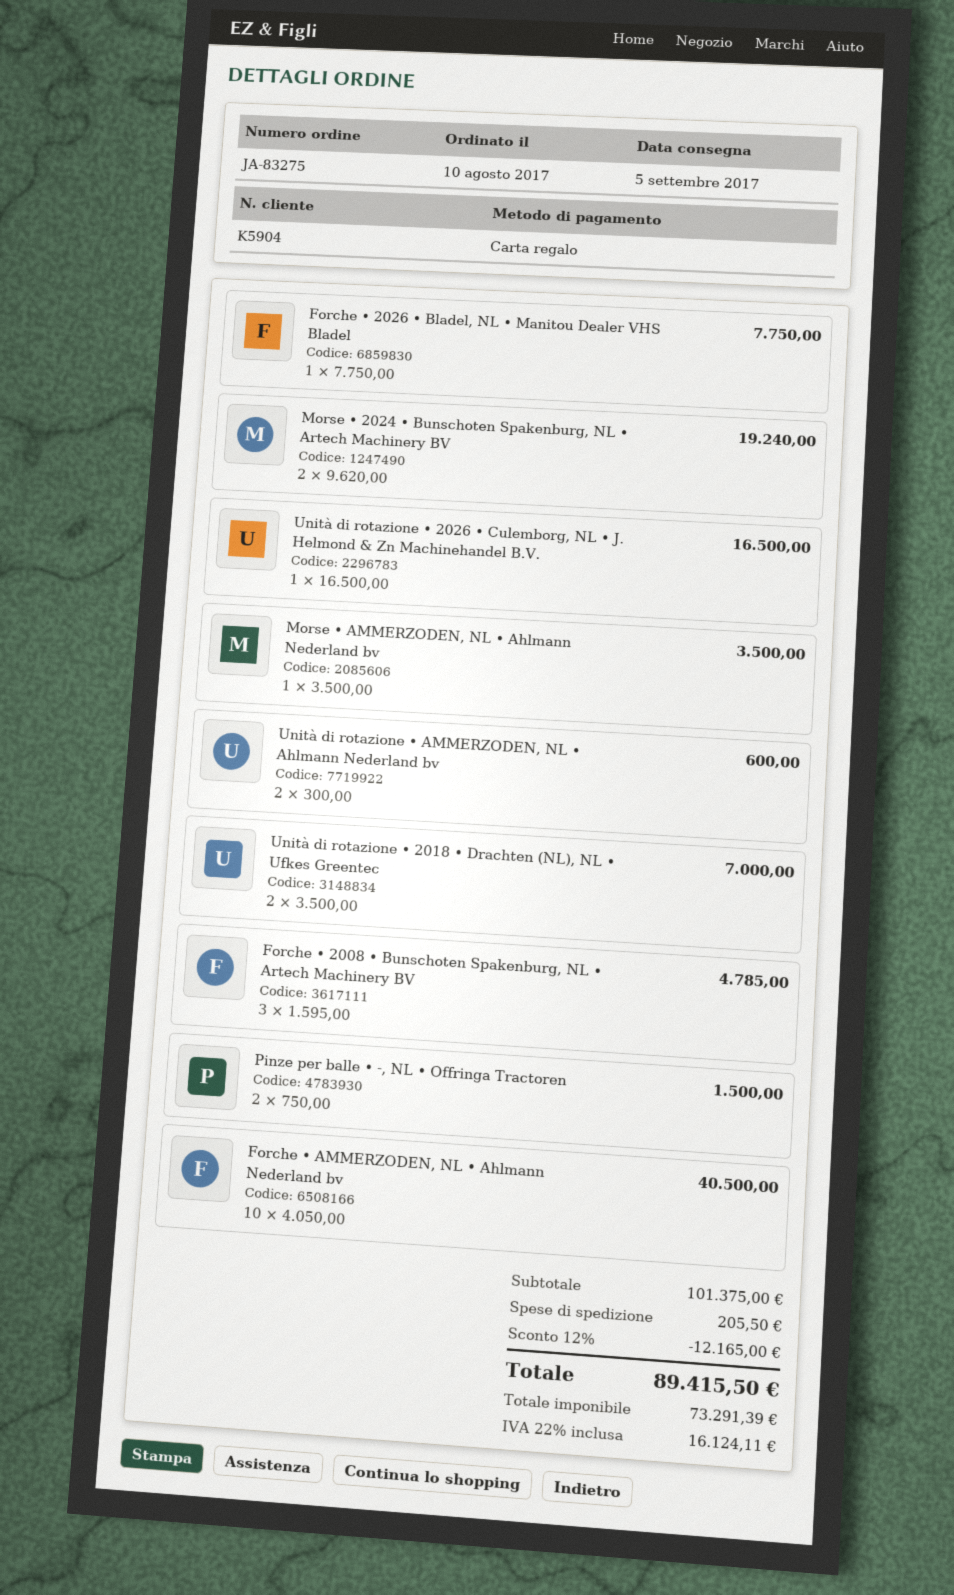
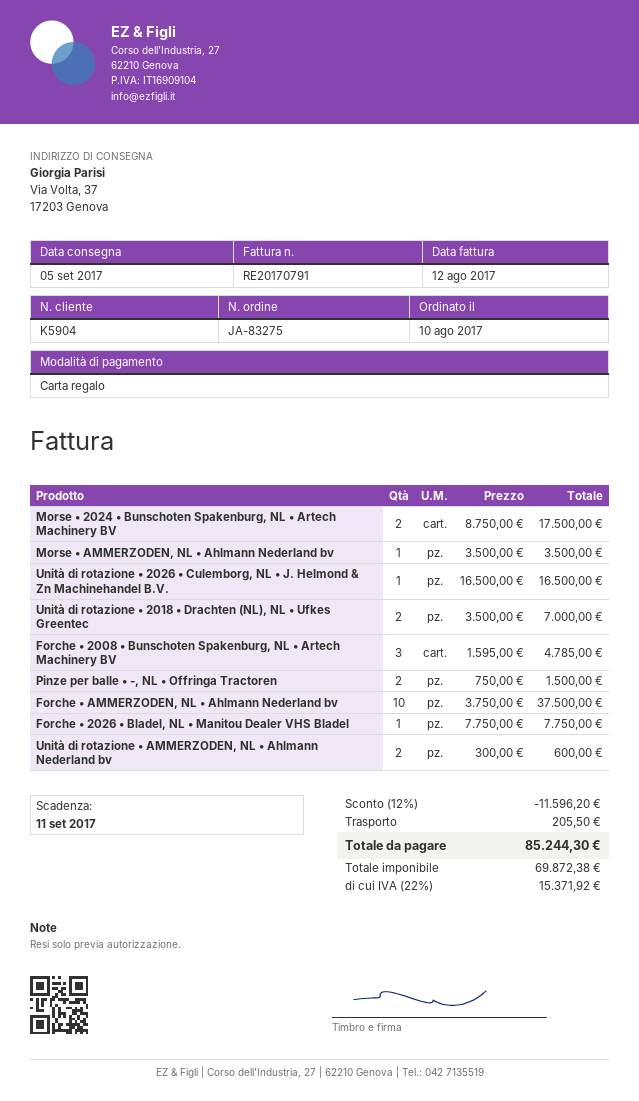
Morse • 2024 • Bunschoten Spakenburg, NL • Artech Machinery BV: 2 x 9620.00 = 19240.00 -> 2 x 8750.00 = 17500.00
Forche • AMMERZODEN, NL • Ahlmann Nederland bv: 10 x 4050.00 = 40500.00 -> 10 x 3750.00 = 37500.00
discount: 12% = 12165.00 -> 12% = 11596.20
net: 73291.39 -> 69872.38
tax: 22% = 16124.11 -> 22% = 15371.92
total: 89415.50 -> 85244.30

